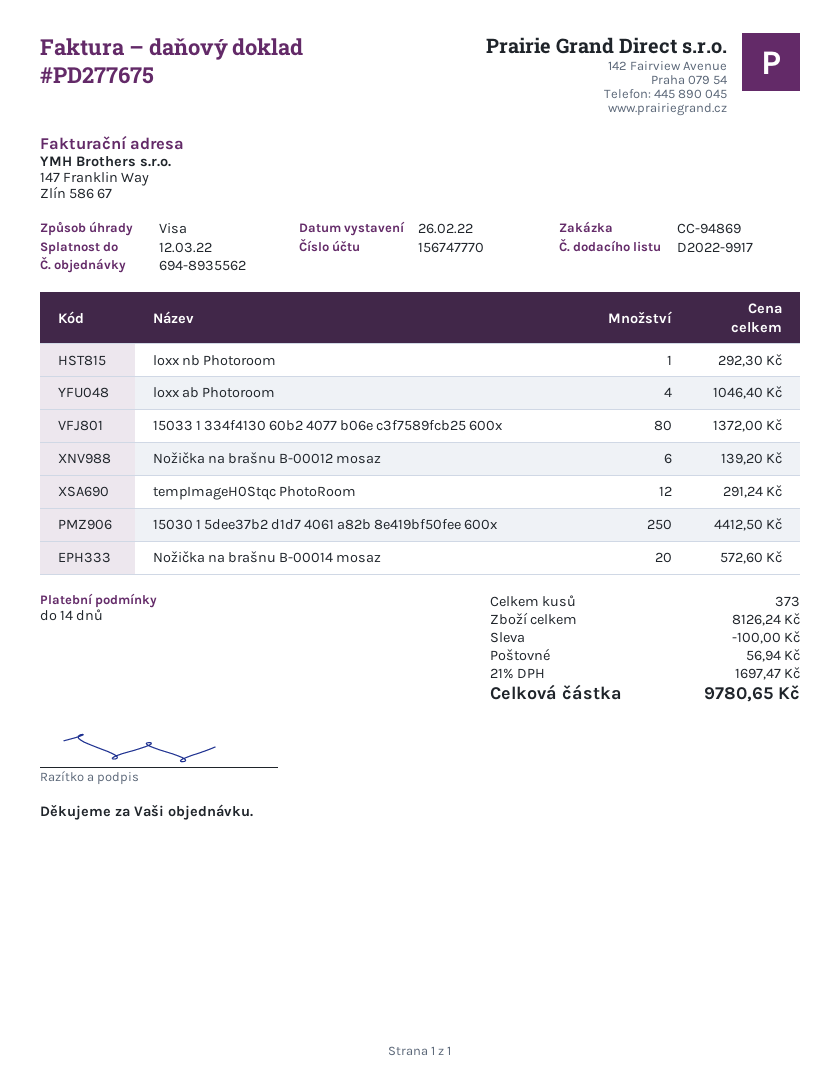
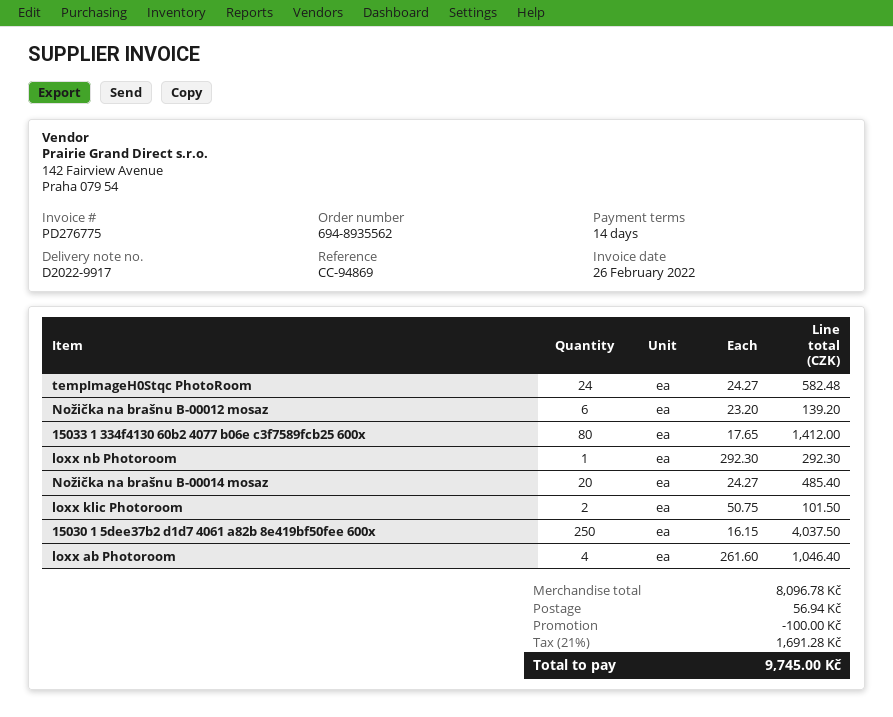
invoice number: PD277675 -> PD276775
15033 1 334f4130 60b2 4077 b06e c3f7589fcb25 600x: 80 for 1372.00 -> 80 for 1412.00
tempImageH0Stqc PhotoRoom: 12 for 291.24 -> 24 for 582.48
15030 1 5dee37b2 d1d7 4061 a82b 8e419bf50fee 600x: 250 for 4412.50 -> 250 for 4037.50
Nožička na brašnu B-00014 mosaz: 20 for 572.60 -> 20 for 485.40
loxx klic Photoroom: none -> 2 for 101.50
subtotal: 8126.24 -> 8096.78
tax: 21% = 1697.47 -> 21% = 1691.28
total: 9780.65 -> 9745.00

